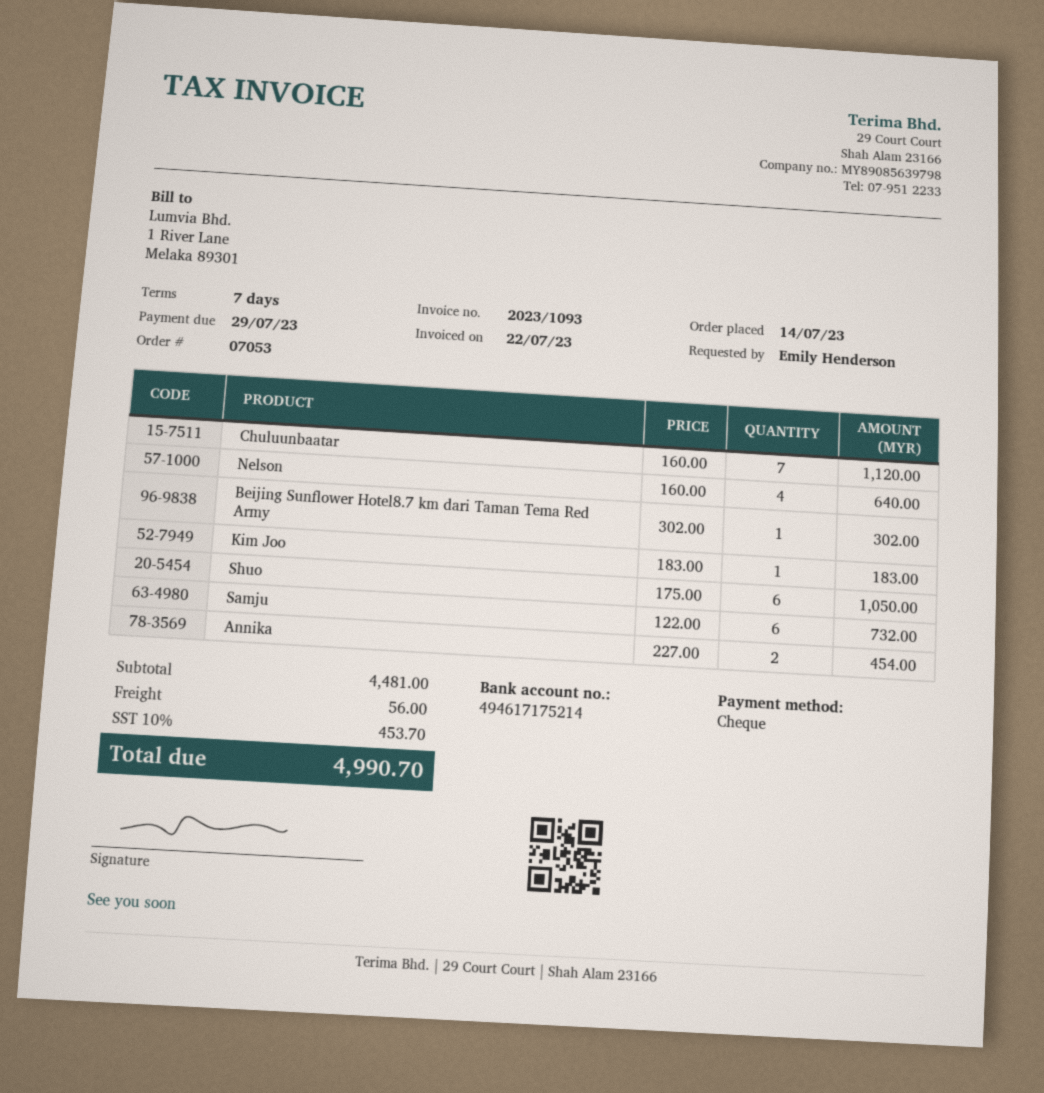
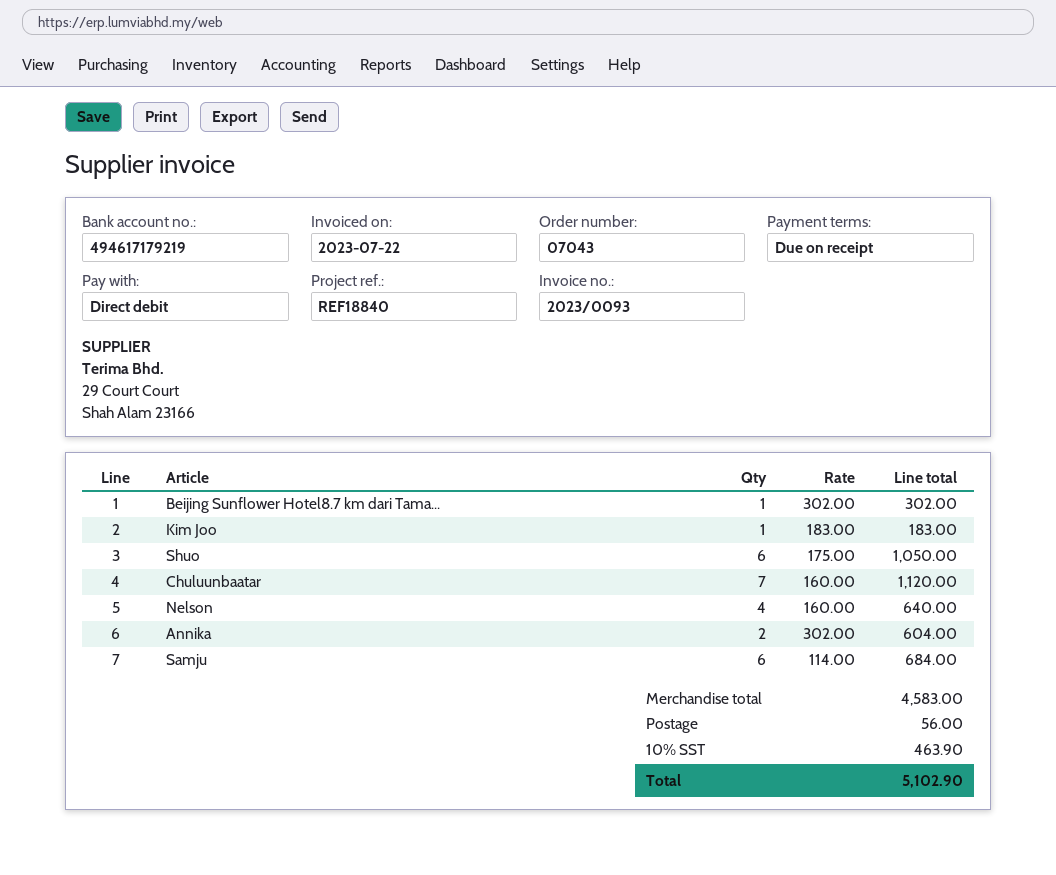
order number: 07053 -> 07043
invoice number: 2023/1093 -> 2023/0093
payment terms: 7 days -> on receipt
payment method: cheque -> direct debit
bank account: 494617175214 -> 494617179219
Samju: 6 x 122.00 = 732.00 -> 6 x 114.00 = 684.00
Annika: 2 x 227.00 = 454.00 -> 2 x 302.00 = 604.00
subtotal: 4481.00 -> 4583.00
tax: 10% = 453.70 -> 10% = 463.90
total: 4990.70 -> 5102.90

